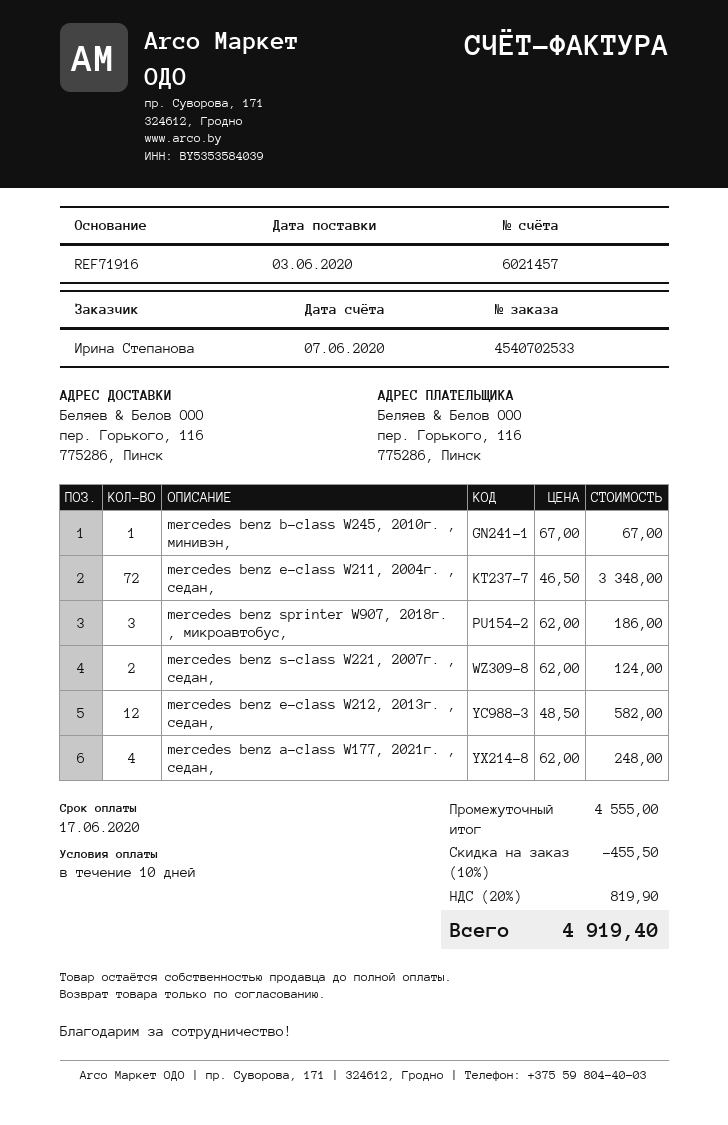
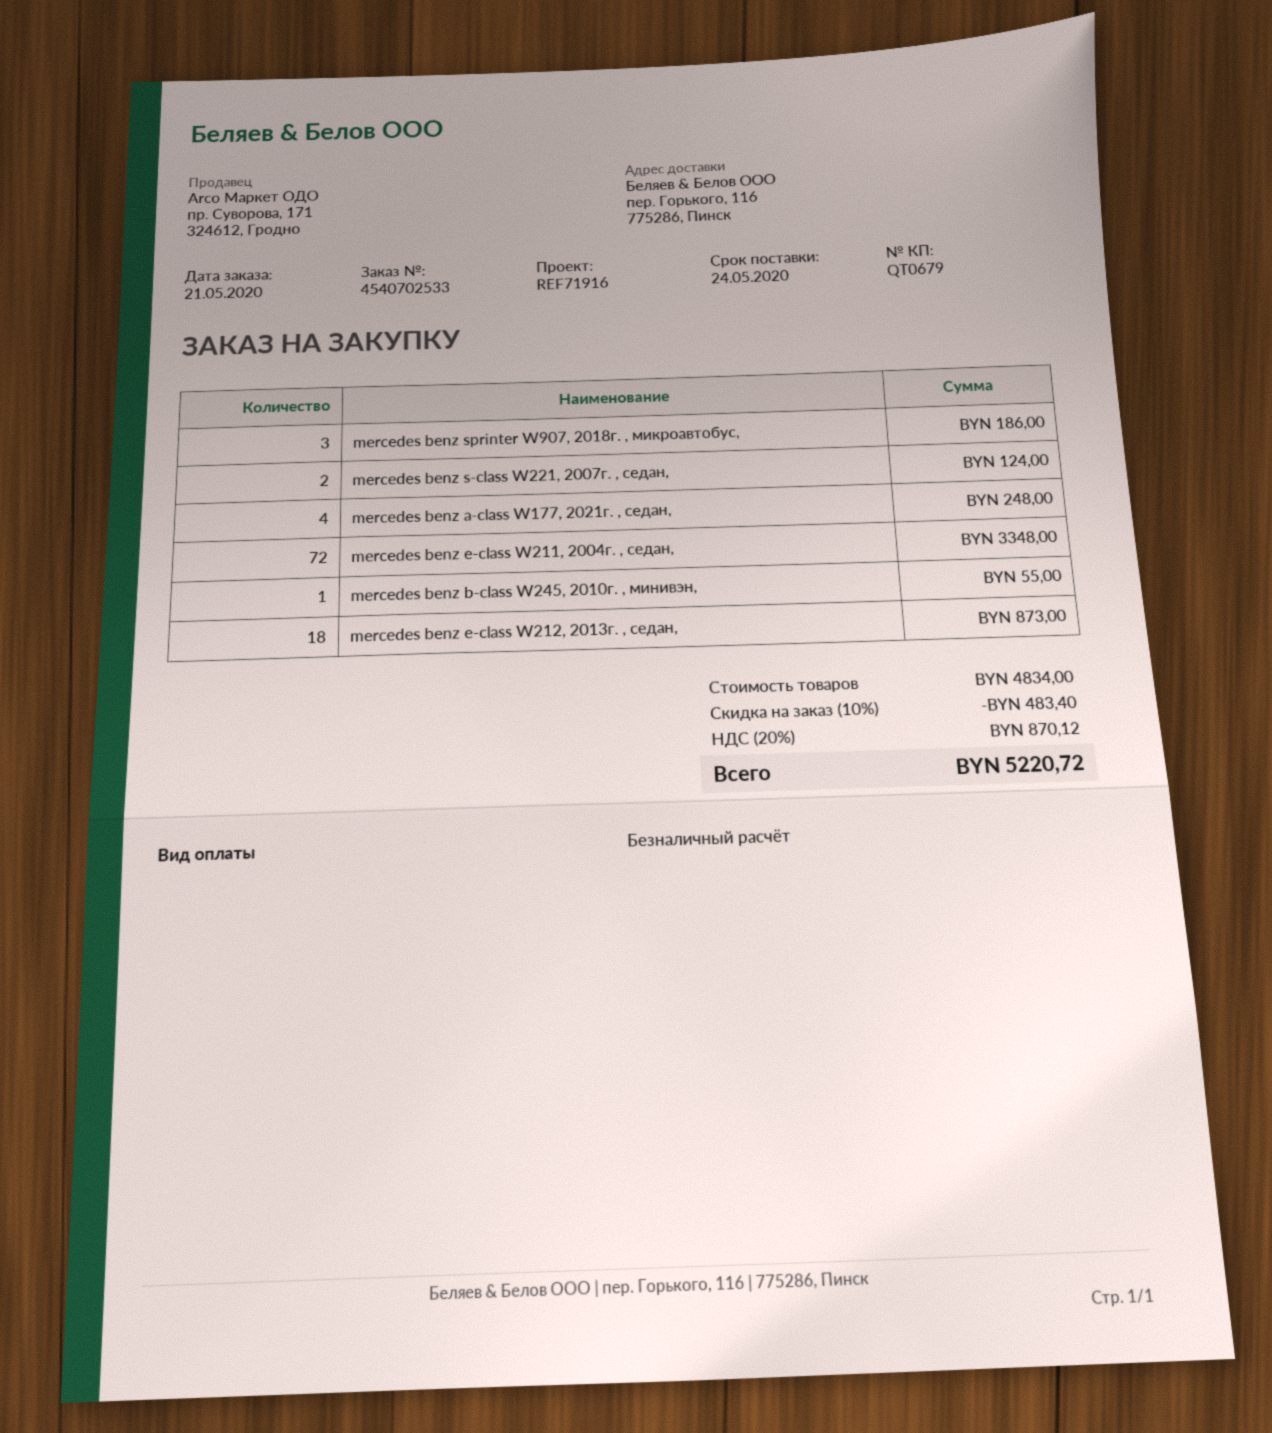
delivery date: 2020-06-03 -> 2020-05-24
mercedes benz b-class W245, 2010г. , минивэн,: 1 for 67.00 -> 1 for 55.00
mercedes benz e-class W212, 2013г. , седан,: 12 for 582.00 -> 18 for 873.00
subtotal: 4555.00 -> 4834.00
discount: 10% = 455.50 -> 10% = 483.40
tax: 20% = 819.90 -> 20% = 870.12
total: 4919.40 -> 5220.72

